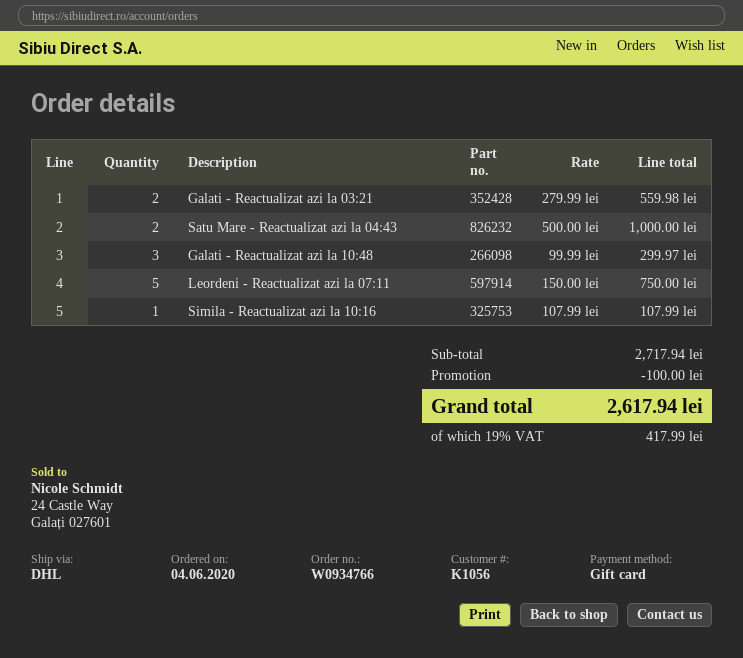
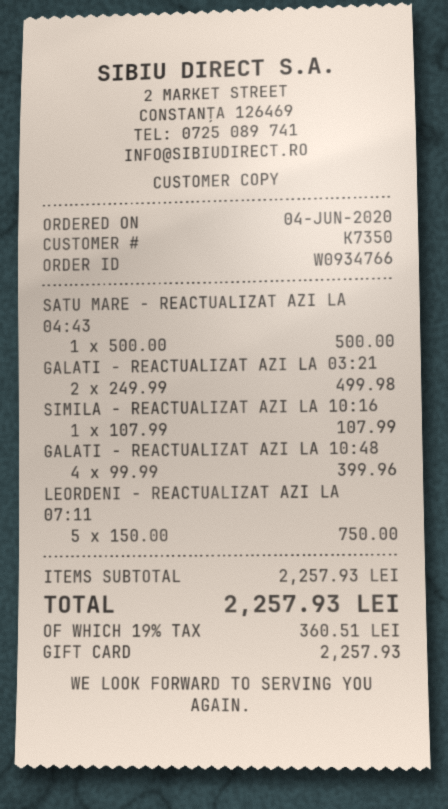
customer number: K1056 -> K7350
Galati - Reactualizat azi la 03:21: 2 x 279.99 = 559.98 -> 2 x 249.99 = 499.98
Satu Mare - Reactualizat azi la 04:43: 2 x 500.00 = 1000.00 -> 1 x 500.00 = 500.00
Galati - Reactualizat azi la 10:48: 3 x 99.99 = 299.97 -> 4 x 99.99 = 399.96
subtotal: 2717.94 -> 2257.93
discount: 100.00 -> none
tax: 19% = 417.99 -> 19% = 360.51
total: 2617.94 -> 2257.93

